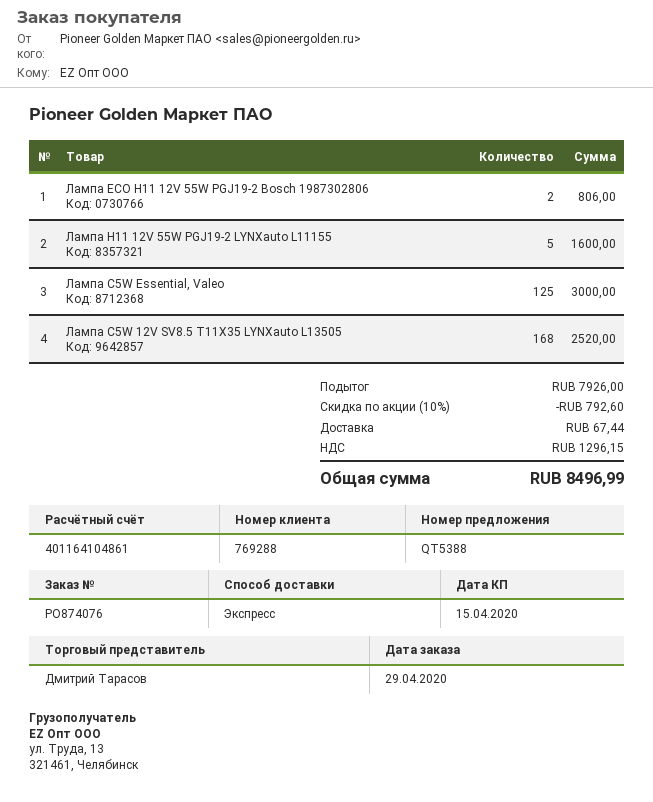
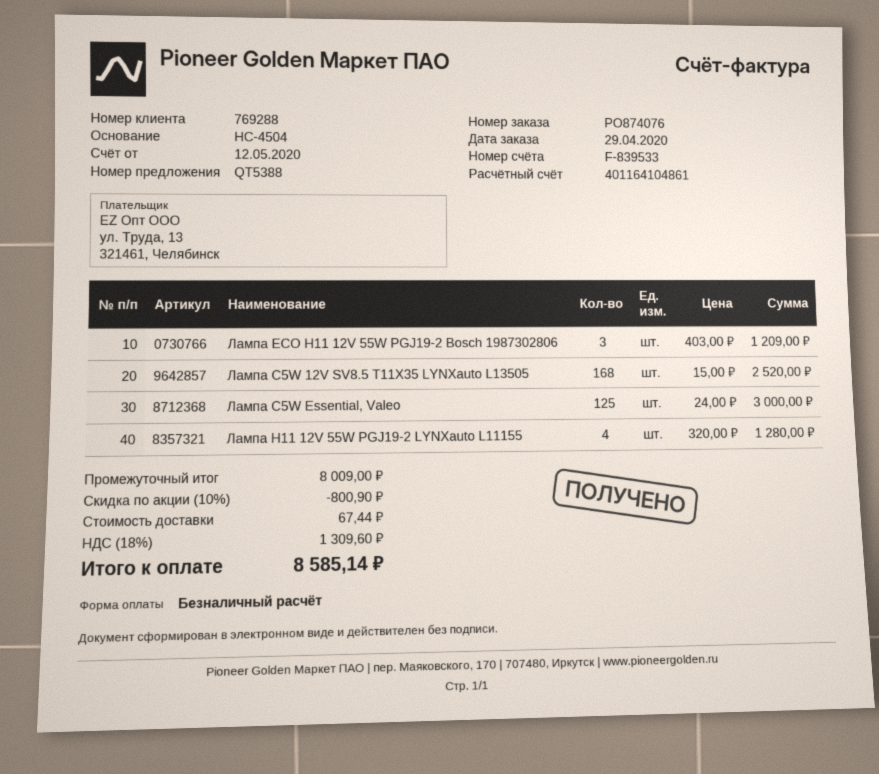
Лампа ECO H11 12V 55W PGJ19-2 Bosch 1987302806: 2 for 806.00 -> 3 for 1209.00
Лампа H11 12V 55W PGJ19-2 LYNXauto L11155: 5 for 1600.00 -> 4 for 1280.00
subtotal: 7926.00 -> 8009.00
discount: 10% = 792.60 -> 10% = 800.90
tax: 1296.15 -> 1309.60
total: 8496.99 -> 8585.14

